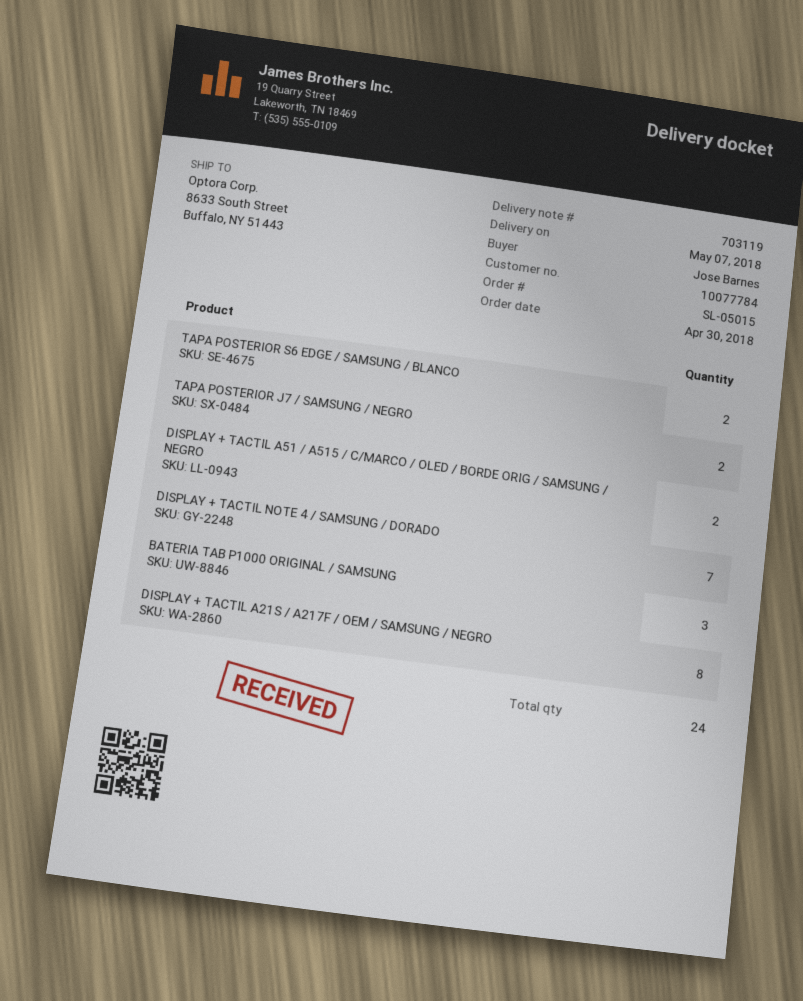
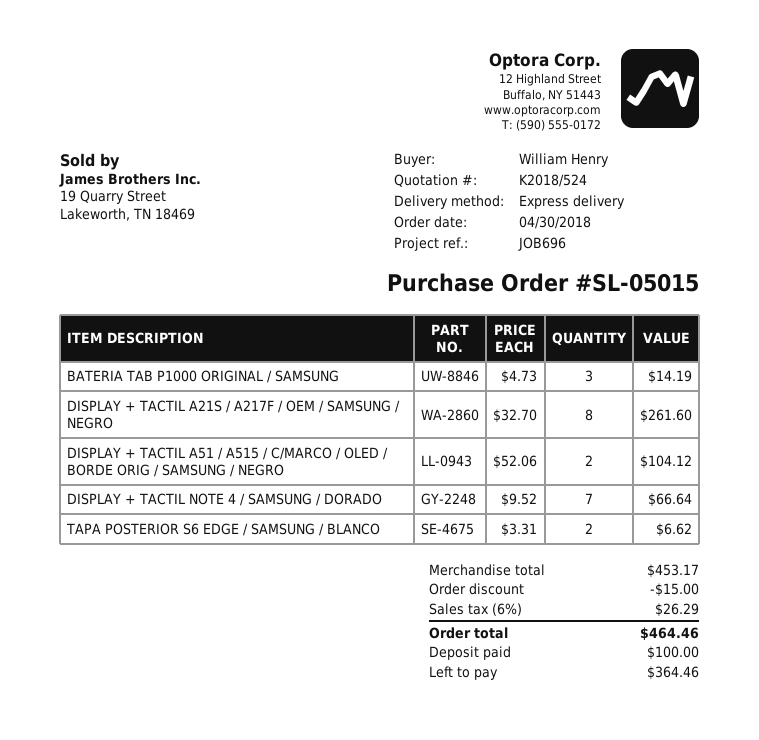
ordered by: Jose Barnes -> William Henry
TAPA POSTERIOR J7 / SAMSUNG / NEGRO: 2 -> none

